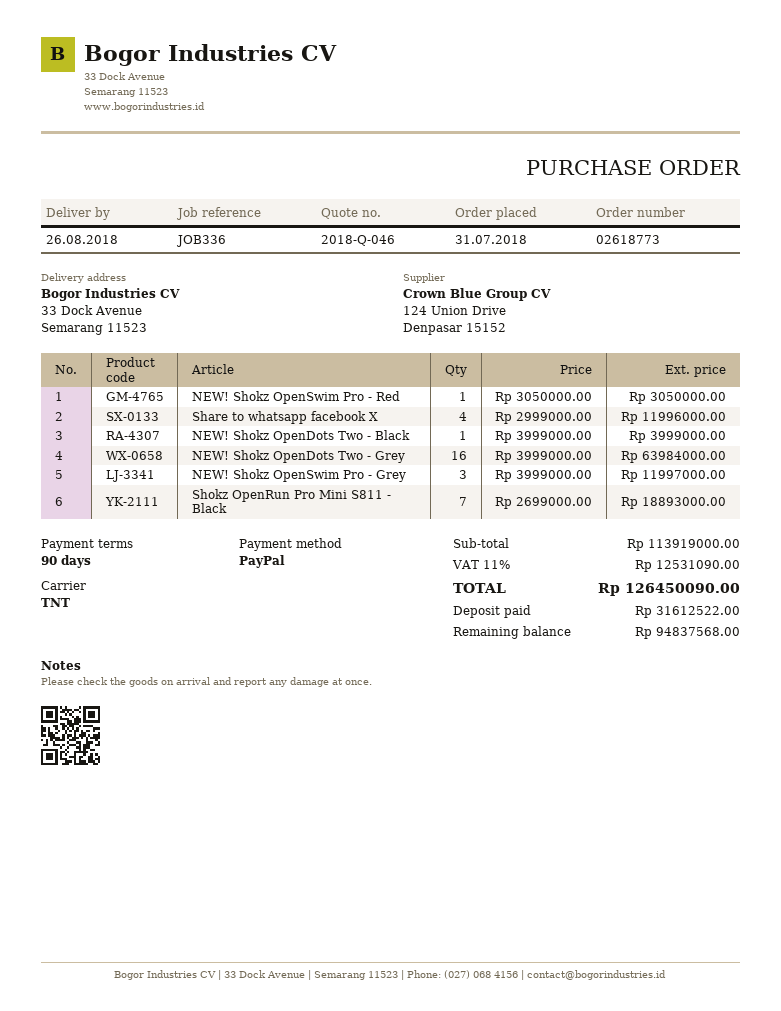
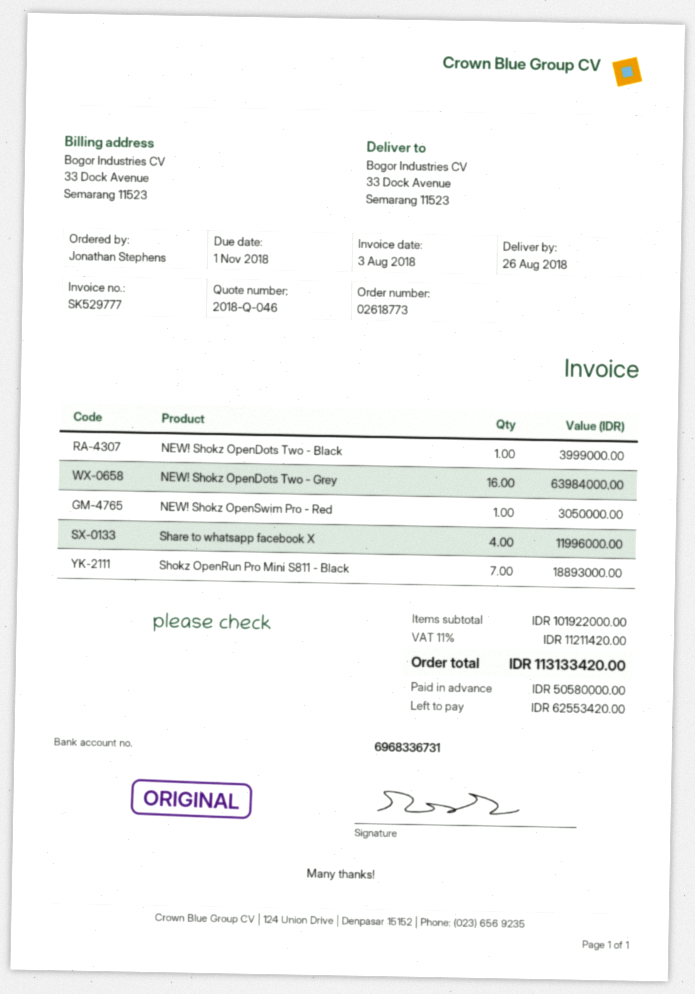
NEW! Shokz OpenSwim Pro - Grey: 3 for 11997000.00 -> none
subtotal: 113919000.00 -> 101922000.00
tax: 11% = 12531090.00 -> 11% = 11211420.00
total: 126450090.00 -> 113133420.00
deposit: 31612522.00 -> 50580000.00
balance: 94837568.00 -> 62553420.00

